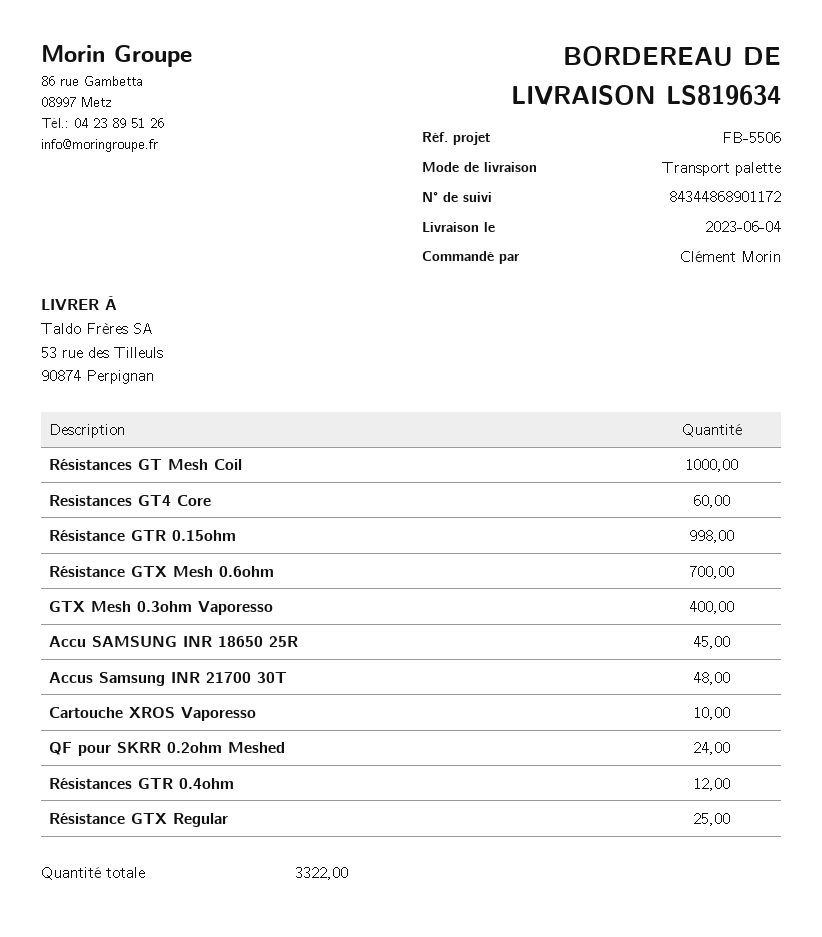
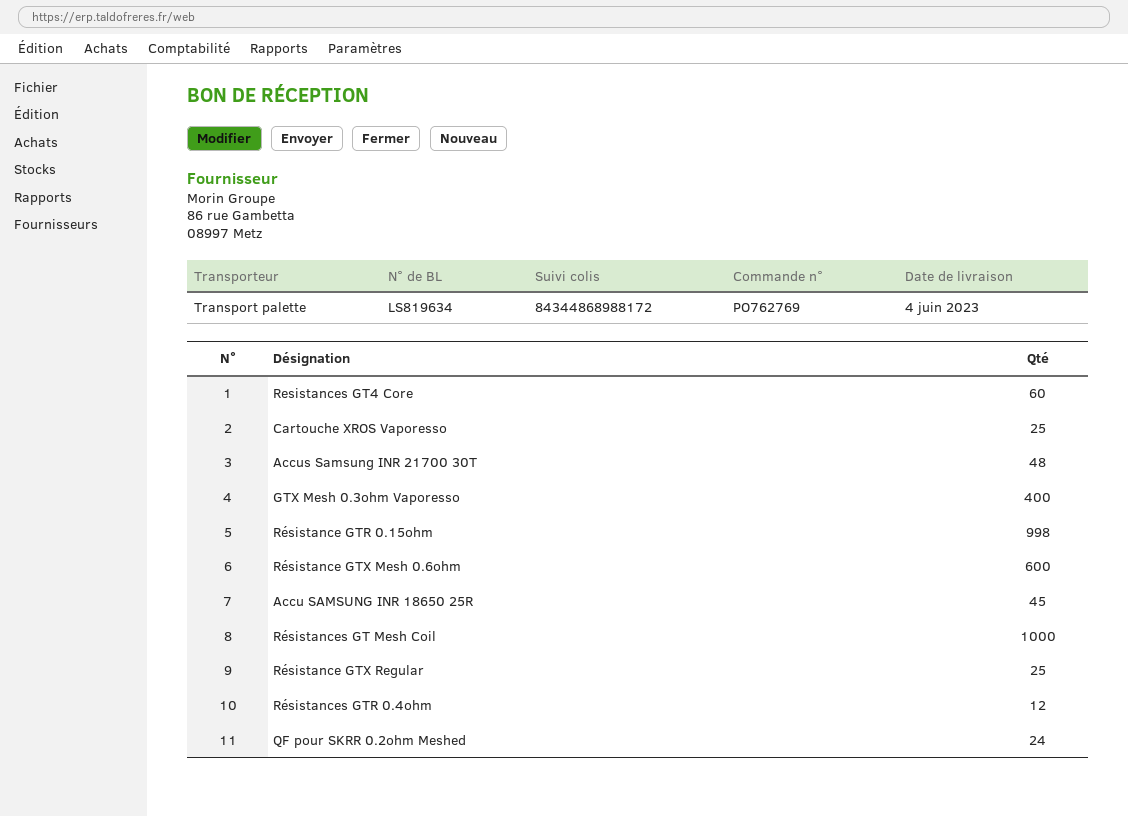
tracking number: 84344868901172 -> 84344868988172
Résistance GTX Mesh 0.6ohm: 700 -> 600
Cartouche XROS Vaporesso: 10 -> 25

